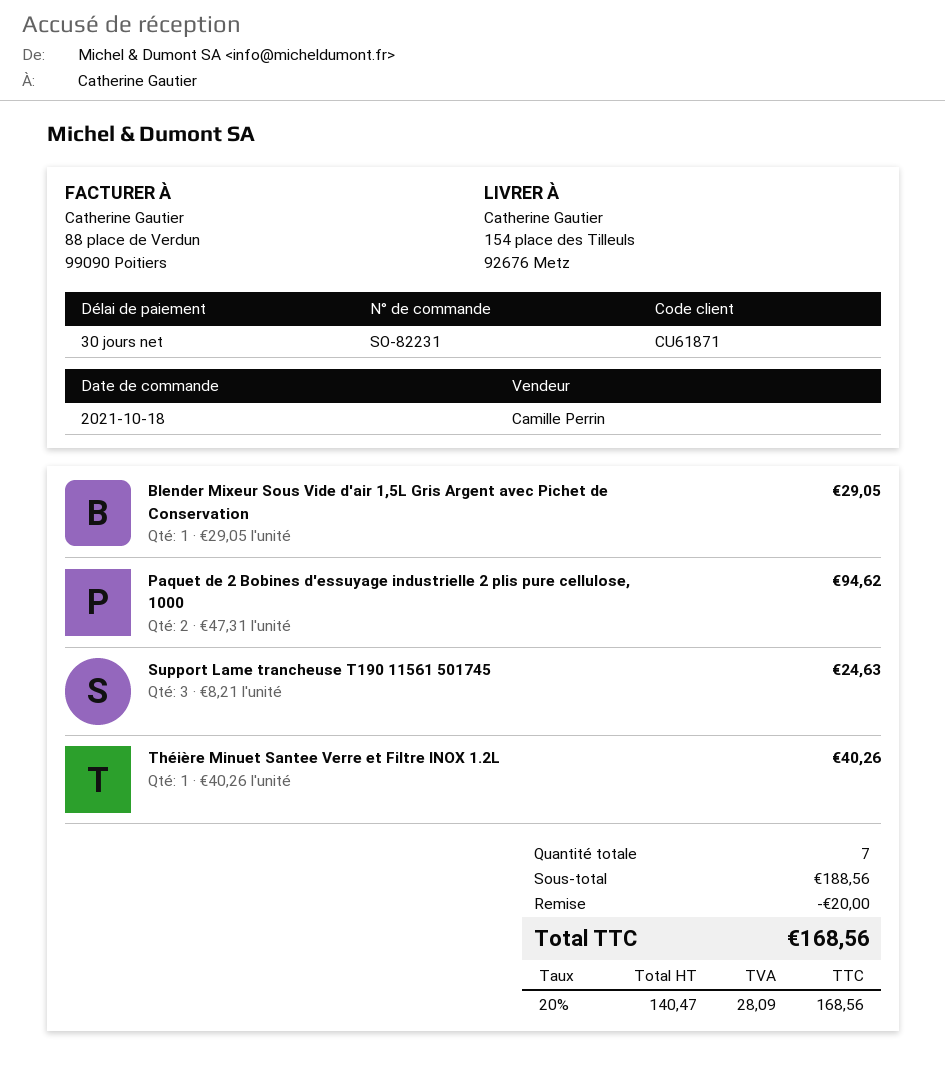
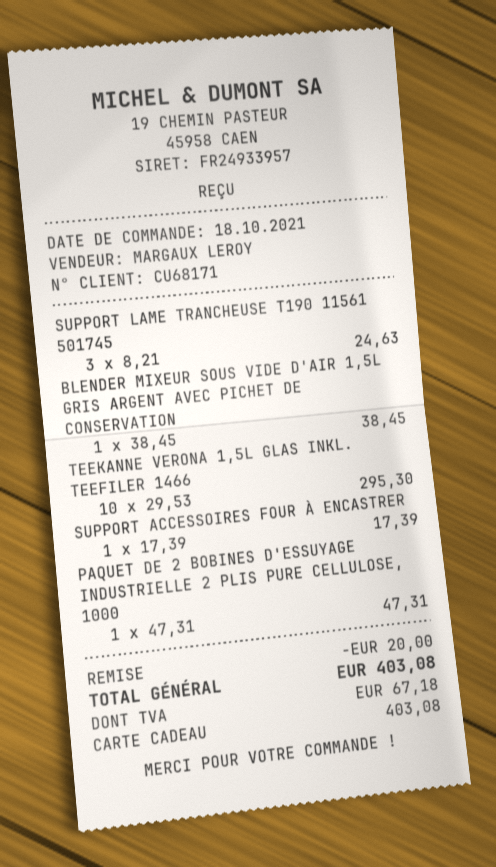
customer number: CU61871 -> CU68171
sales rep: Camille Perrin -> MARGAUX LEROY
Blender Mixeur Sous Vide d'air 1,5L Gris Argent avec Pichet de Conservation: 1 x 29.05 = 29.05 -> 1 x 38.45 = 38.45
Paquet de 2 Bobines d'essuyage industrielle 2 plis pure cellulose, 1000: 2 x 47.31 = 94.62 -> 1 x 47.31 = 47.31
Théière Minuet Santee Verre et Filtre INOX 1.2L: 1 x 40.26 = 40.26 -> none
TEEKANNE VERONA 1,5L GLAS INKL. TEEFILER 1466: none -> 10 x 29.53 = 295.30
SUPPORT ACCESSOIRES FOUR À ENCASTRER: none -> 1 x 17.39 = 17.39
tax: 28.09 -> 67.18
total: 168.56 -> 403.08

